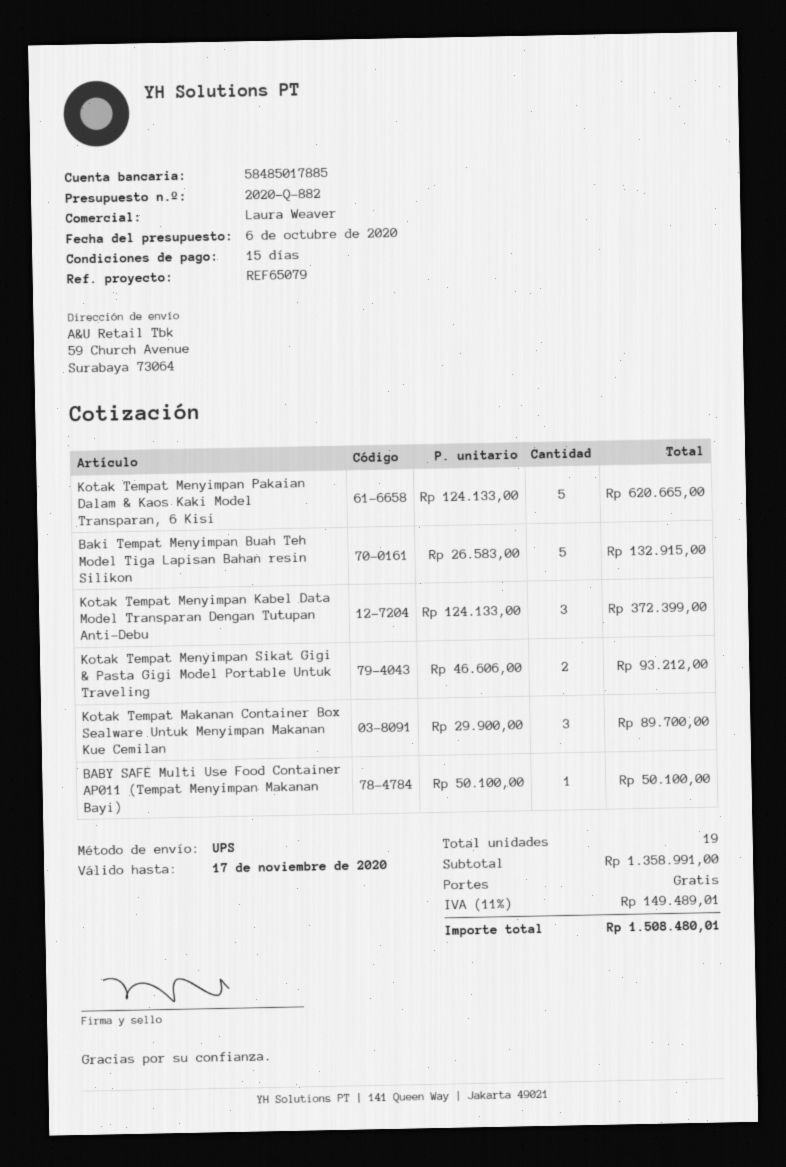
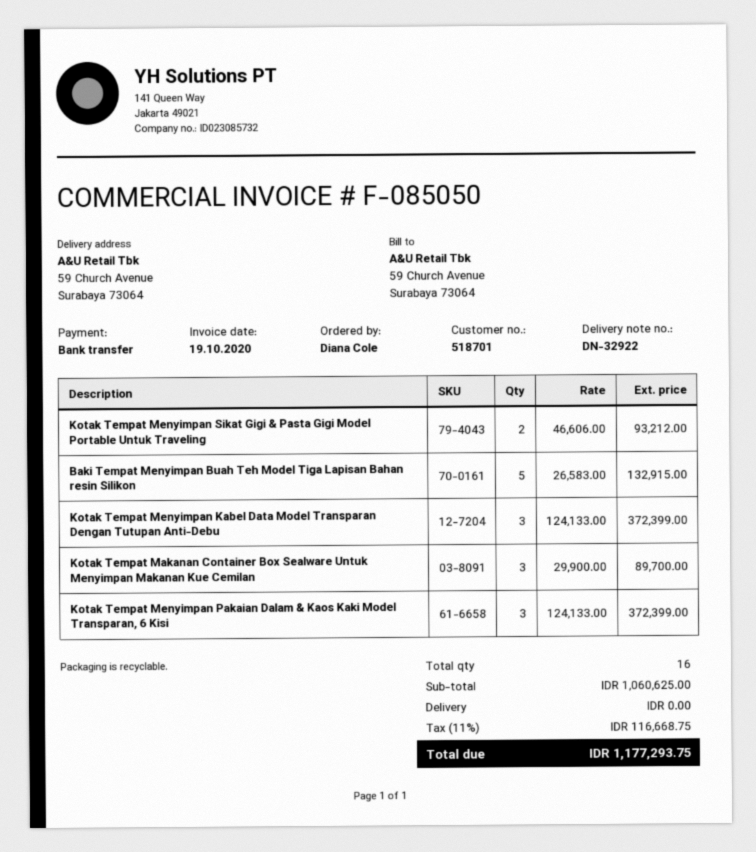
Kotak Tempat Menyimpan Pakaian Dalam & Kaos Kaki Model Transparan, 6 Kisi: 5 x 124133.00 = 620665.00 -> 3 x 124133.00 = 372399.00
BABY SAFE Multi Use Food Container AP011 (Tempat Menyimpan Makanan Bayi): 1 x 50100.00 = 50100.00 -> none
total quantity: 19 -> 16
subtotal: 1358991.00 -> 1060625.00
tax: 11% = 149489.01 -> 11% = 116668.75
total: 1508480.01 -> 1177293.75

